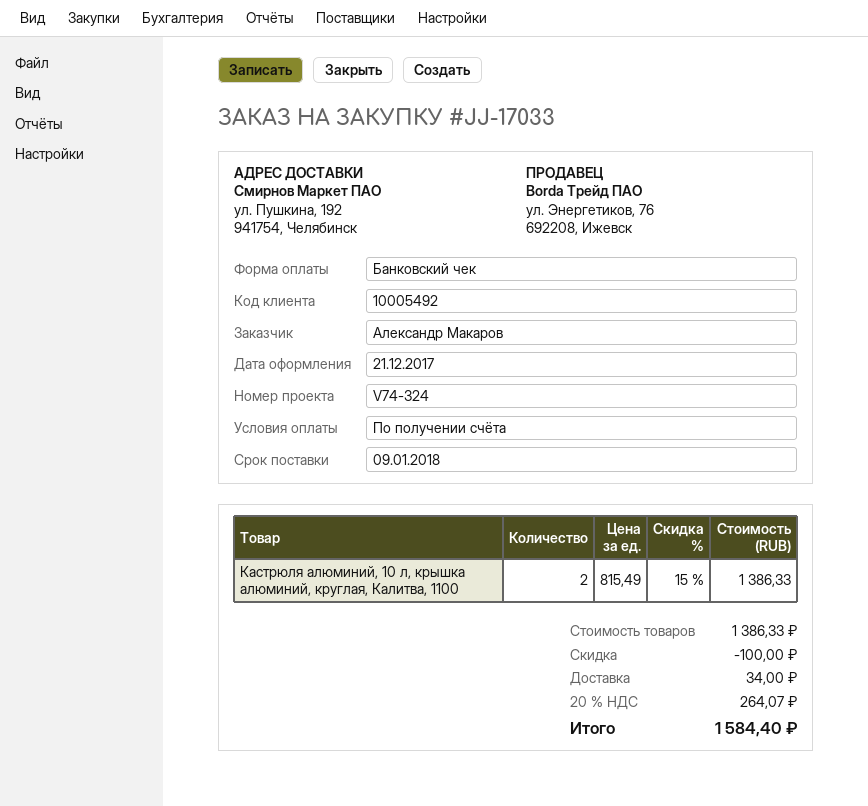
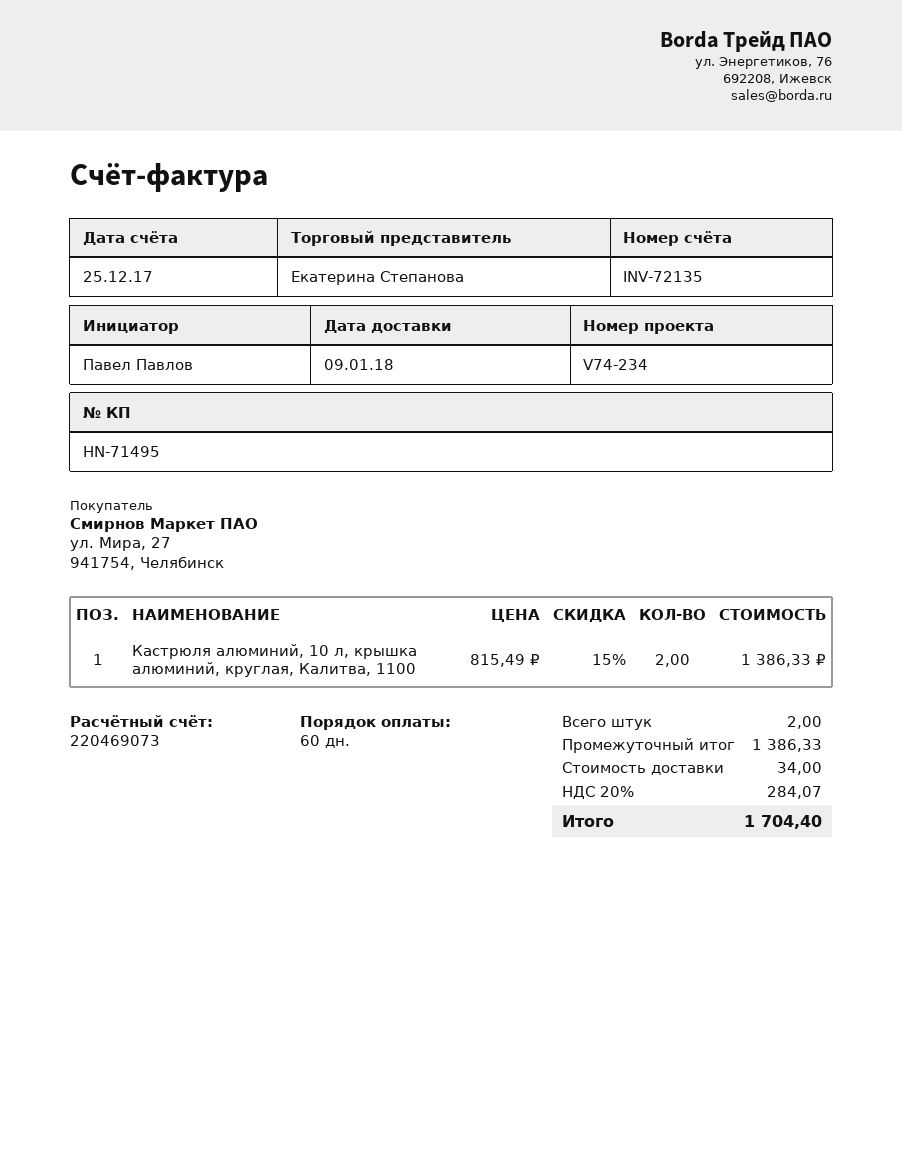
payment terms: on receipt -> 60 days
reference: V74-324 -> V74-234
ordered by: Александр Макаров -> Павел Павлов
discount: 100.00 -> none
tax: 20% = 264.07 -> 20% = 284.07
total: 1584.40 -> 1704.40

